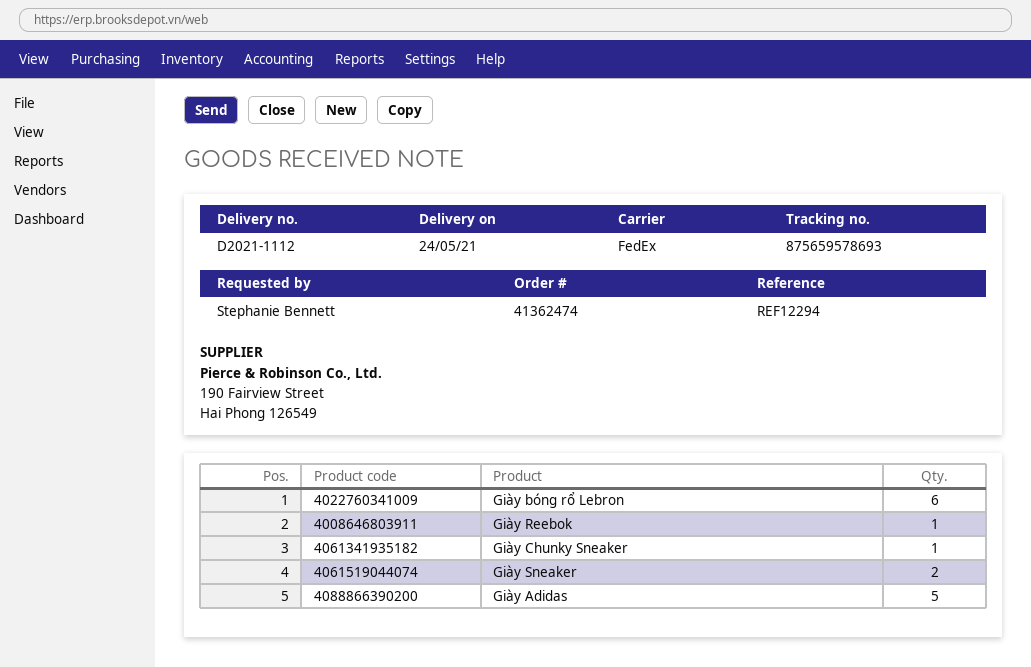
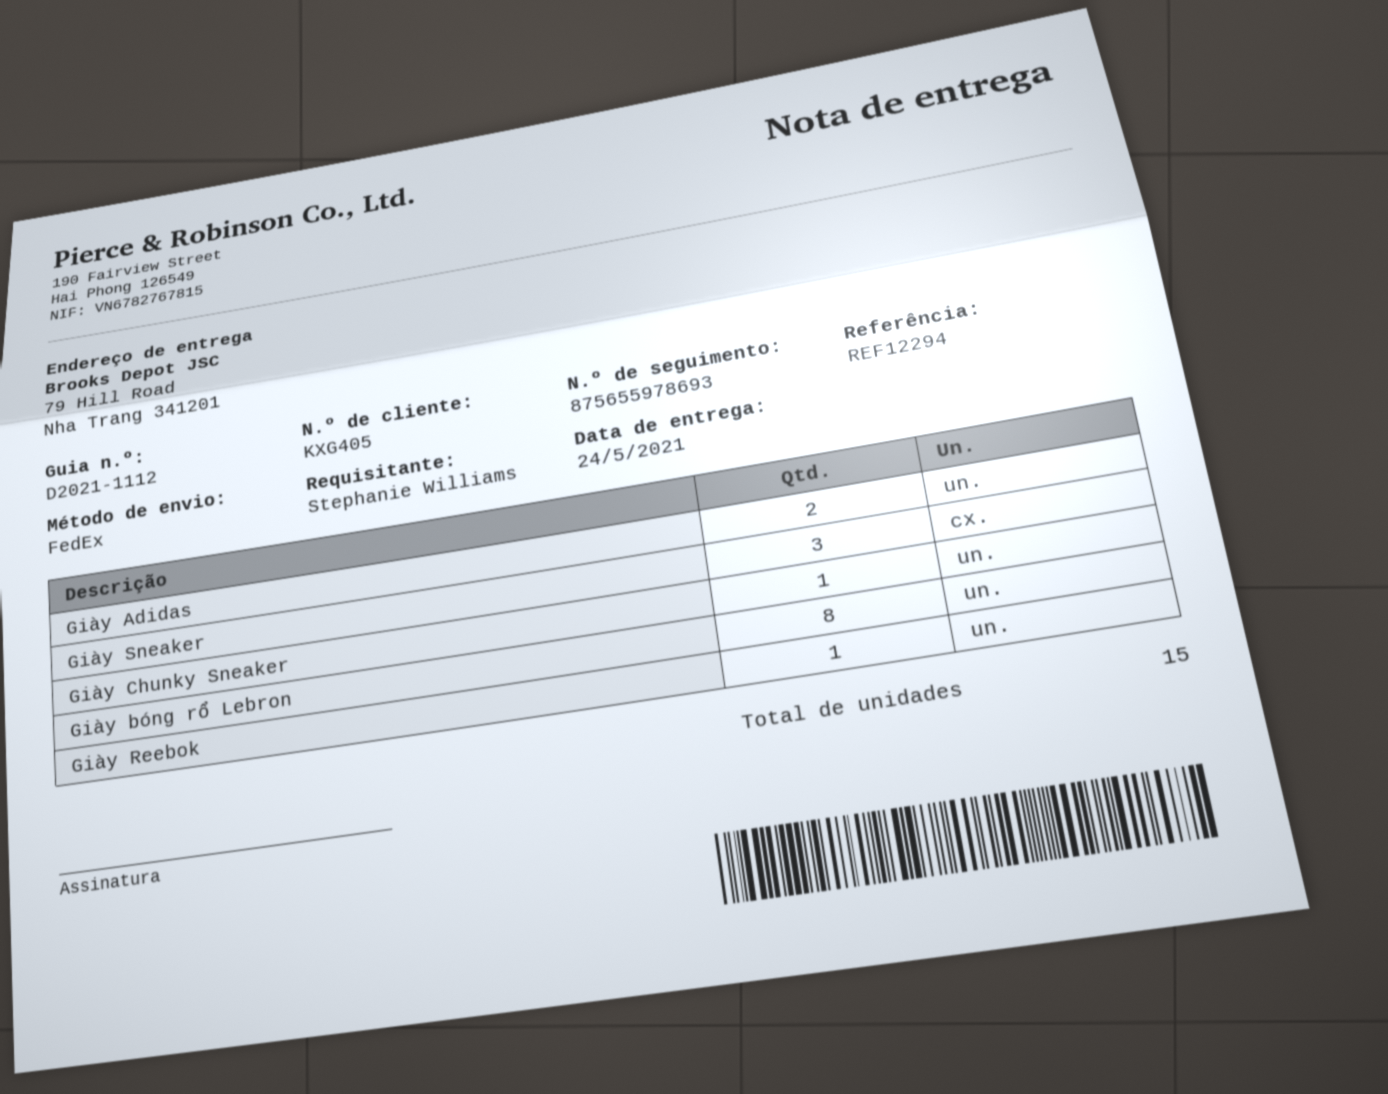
ordered by: Stephanie Bennett -> Stephanie Williams
tracking number: 875659578693 -> 875655978693
Giày bóng rổ Lebron: 6 -> 8
Giày Sneaker: 2 -> 3
Giày Adidas: 5 -> 2

